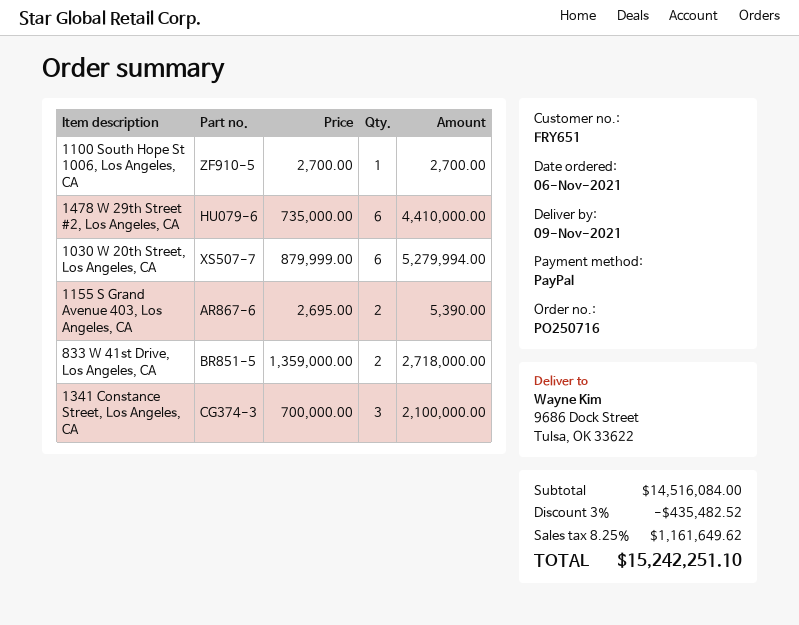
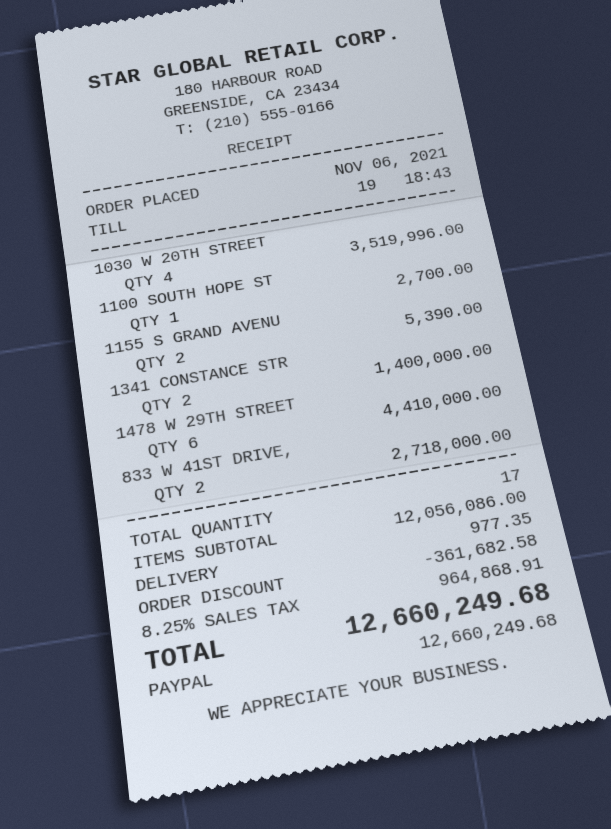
1030 W 20th Street, Los Angeles, CA: 6 for 5279994.00 -> 4 for 3519996.00
1341 Constance Street, Los Angeles, CA: 3 for 2100000.00 -> 2 for 1400000.00
subtotal: 14516084.00 -> 12056086.00
discount: 435482.52 -> 361682.58
shipping: none -> 977.35
tax: 8.25% = 1161649.62 -> 8.25% = 964868.91
total: 15242251.10 -> 12660249.68

